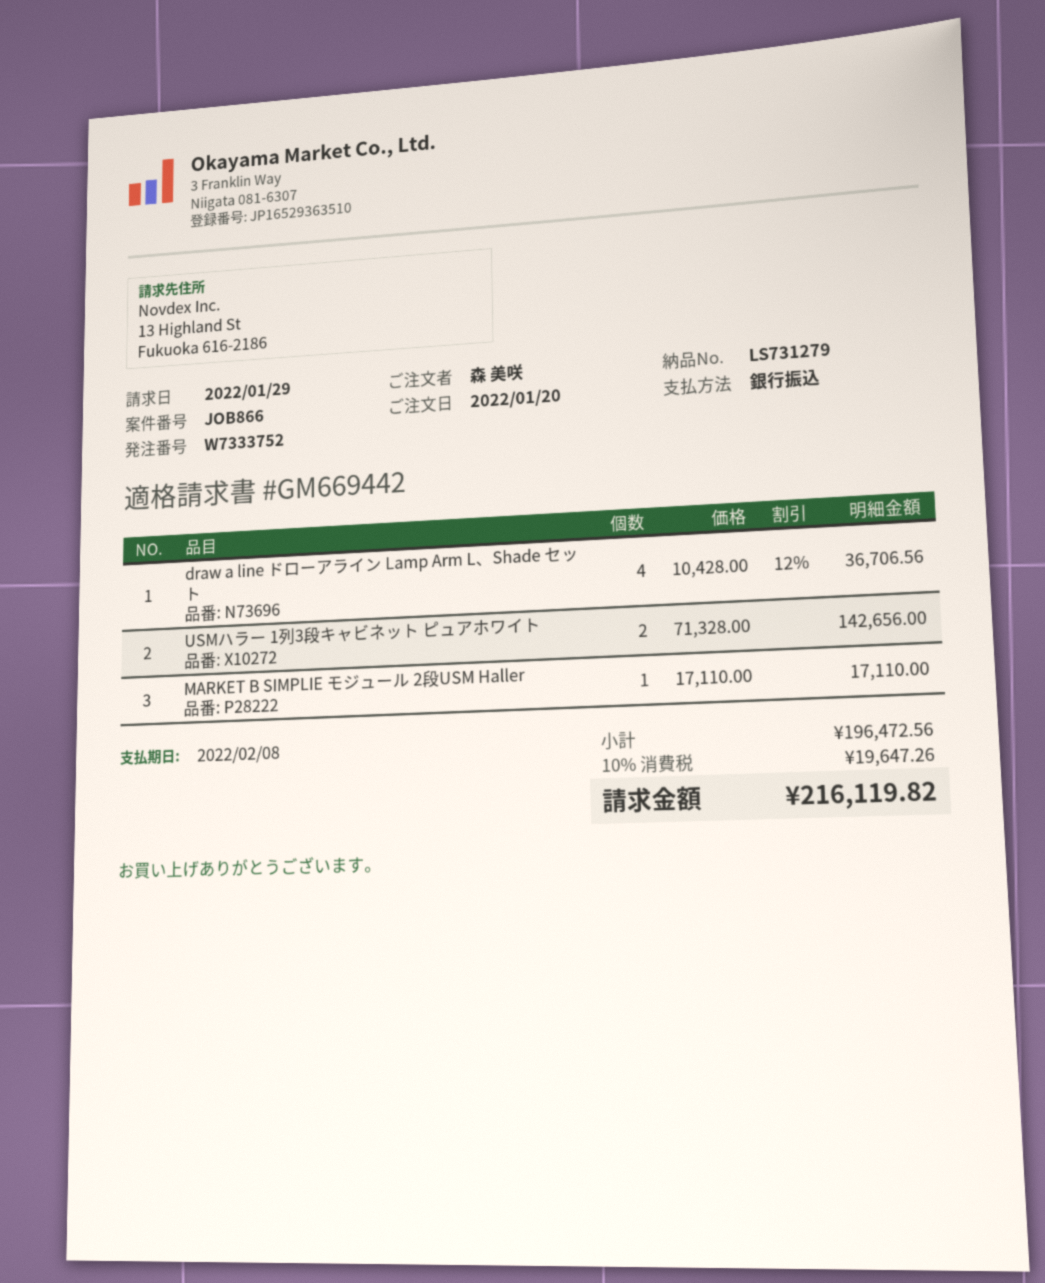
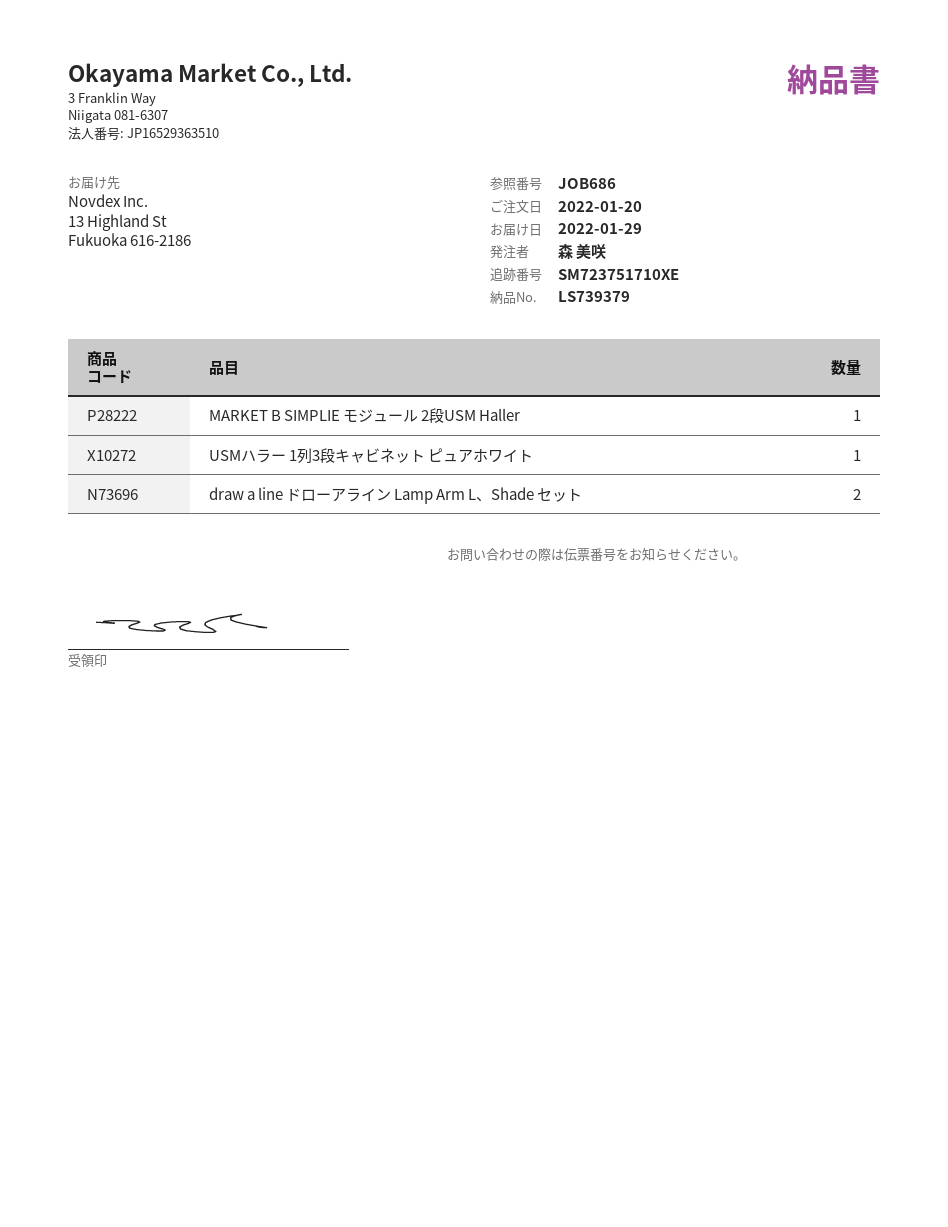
delivery note number: LS731279 -> LS739379
reference: JOB866 -> JOB686
draw a line ドローアライン Lamp Arm L、Shade セット: 4 -> 2
USMハラー 1列3段キャビネット ピュアホワイト: 2 -> 1

